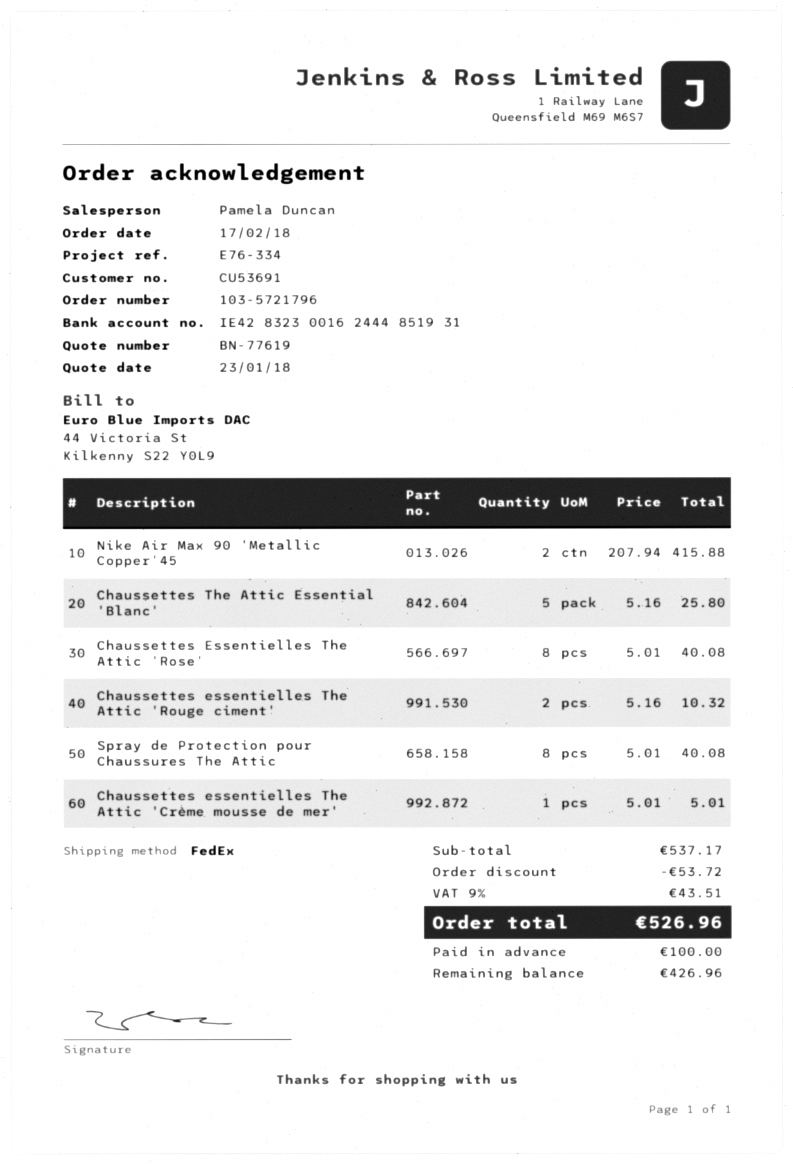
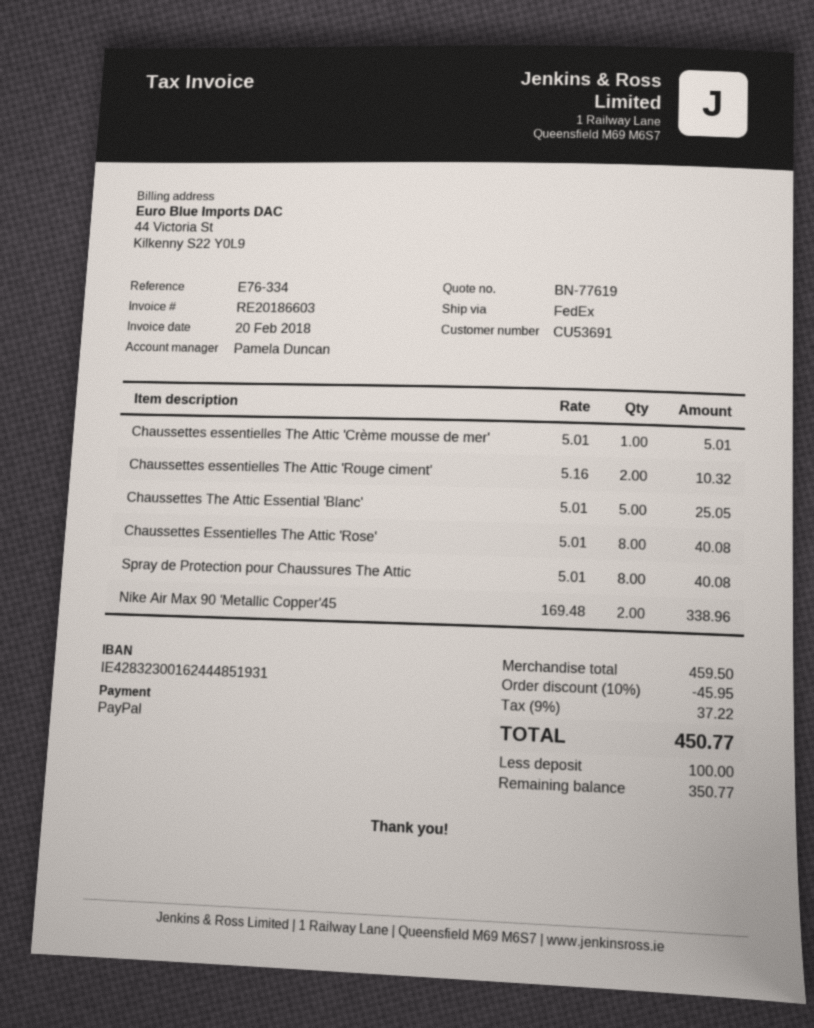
Nike Air Max 90 'Metallic Copper'45: 2 x 207.94 = 415.88 -> 2 x 169.48 = 338.96
Chaussettes The Attic Essential 'Blanc': 5 x 5.16 = 25.80 -> 5 x 5.01 = 25.05
subtotal: 537.17 -> 459.50
discount: 53.72 -> 45.95
tax: 9% = 43.51 -> 9% = 37.22
total: 526.96 -> 450.77
balance: 426.96 -> 350.77

